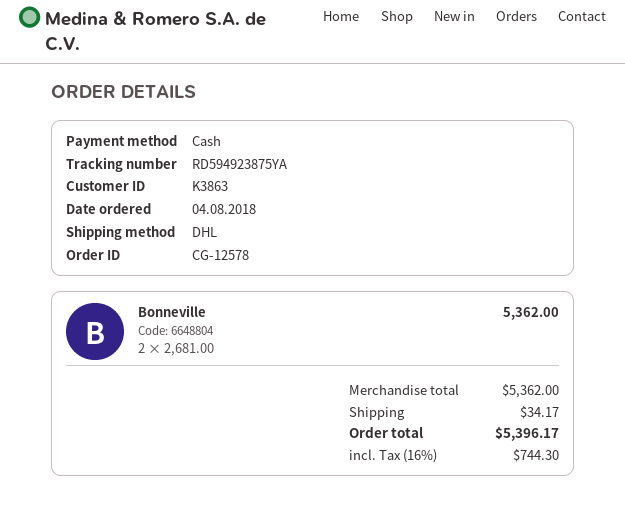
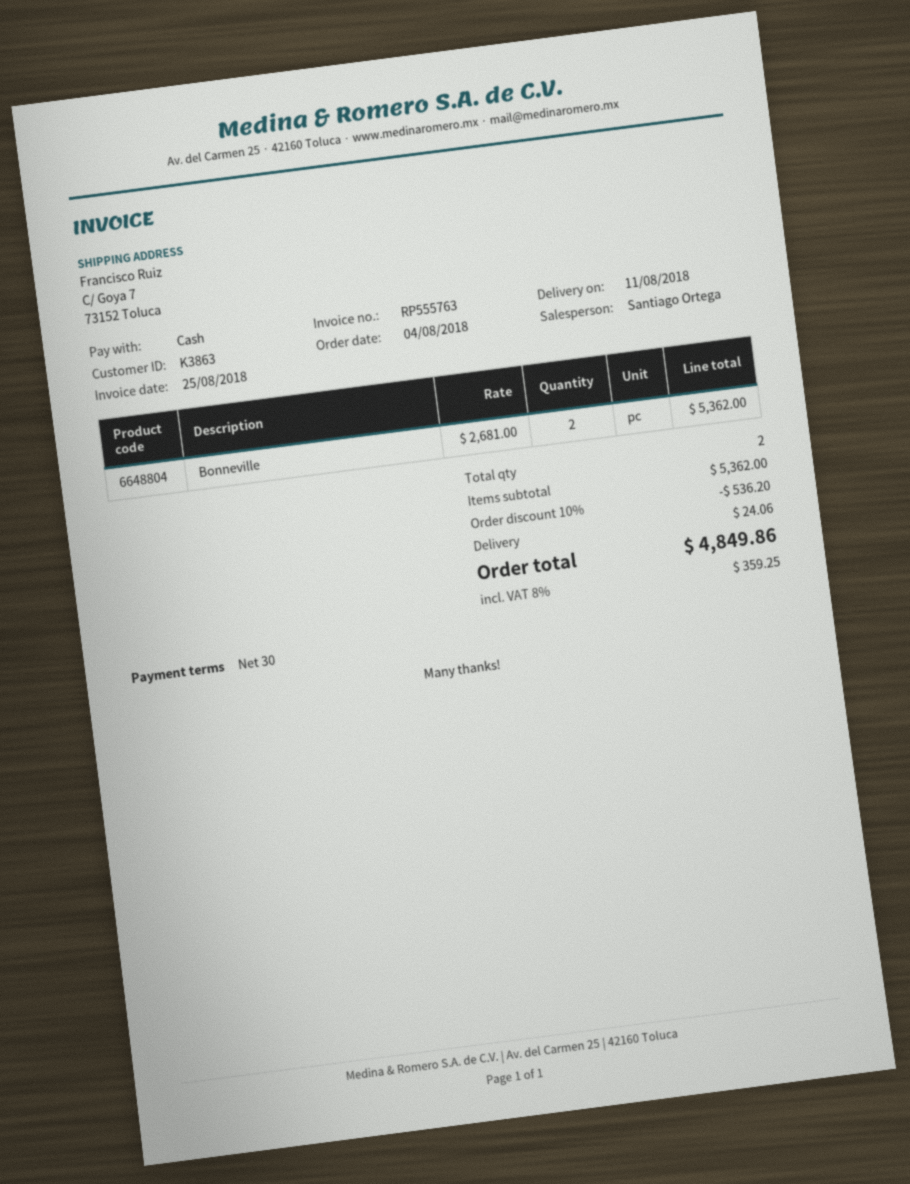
discount: none -> 10% = 536.20
shipping: 34.17 -> 24.06
tax: 16% = 744.30 -> 8% = 359.25
total: 5396.17 -> 4849.86

